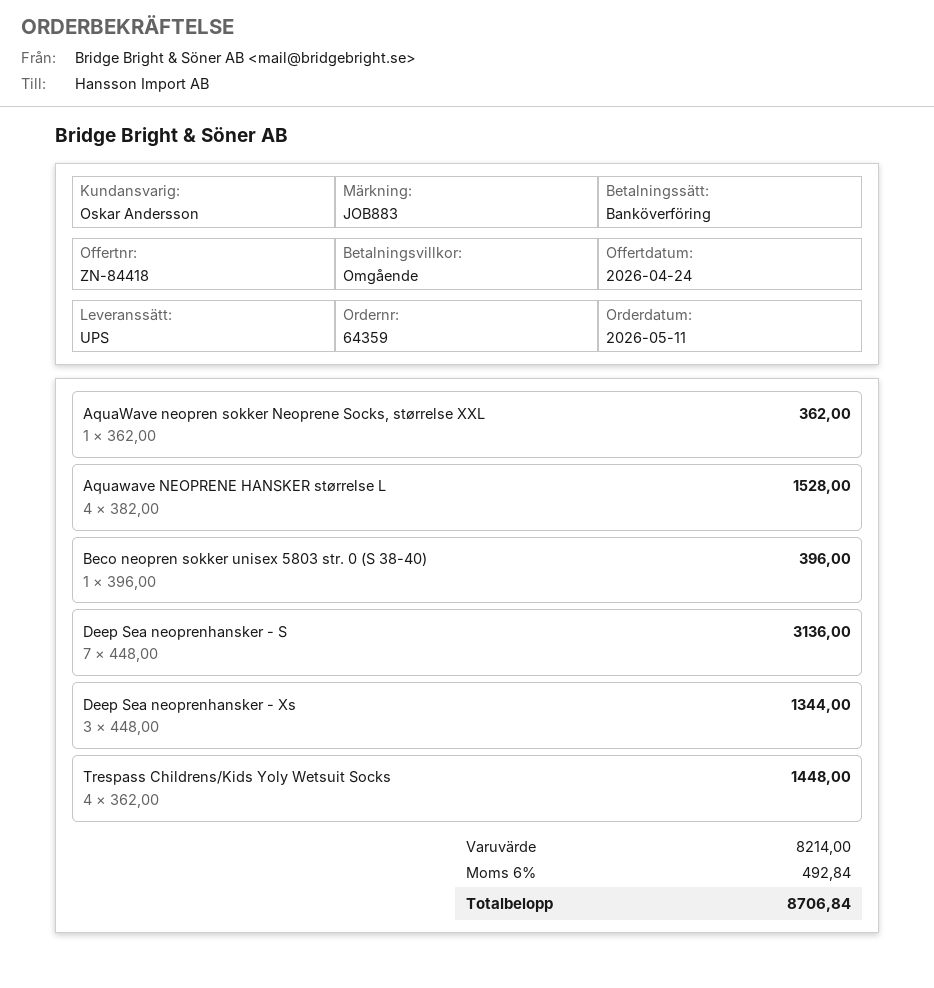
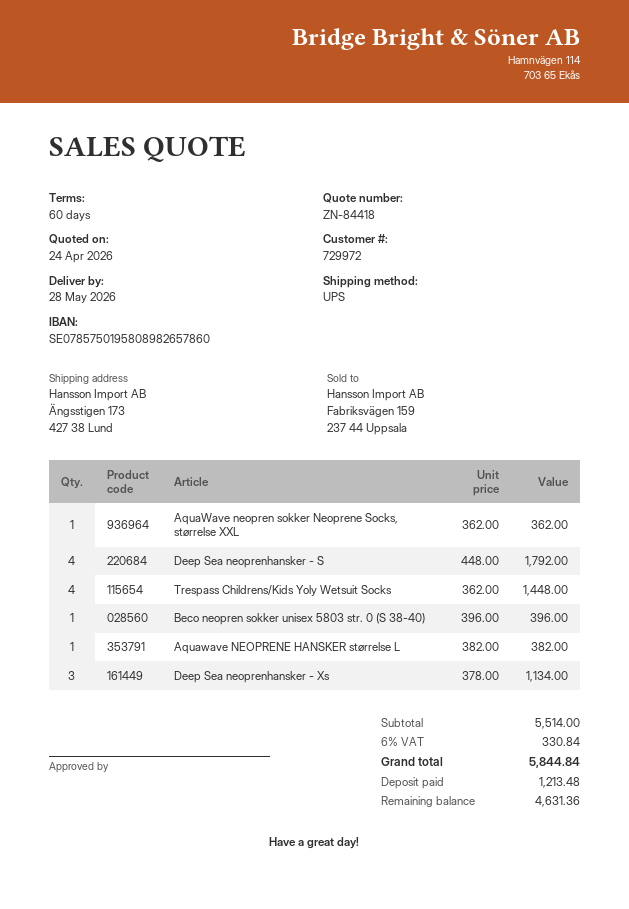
payment terms: on receipt -> 60 days
Aquawave NEOPRENE HANSKER størrelse L: 4 x 382.00 = 1528.00 -> 1 x 382.00 = 382.00
Deep Sea neoprenhansker - S: 7 x 448.00 = 3136.00 -> 4 x 448.00 = 1792.00
Deep Sea neoprenhansker - Xs: 3 x 448.00 = 1344.00 -> 3 x 378.00 = 1134.00
subtotal: 8214.00 -> 5514.00
tax: 6% = 492.84 -> 6% = 330.84
total: 8706.84 -> 5844.84

